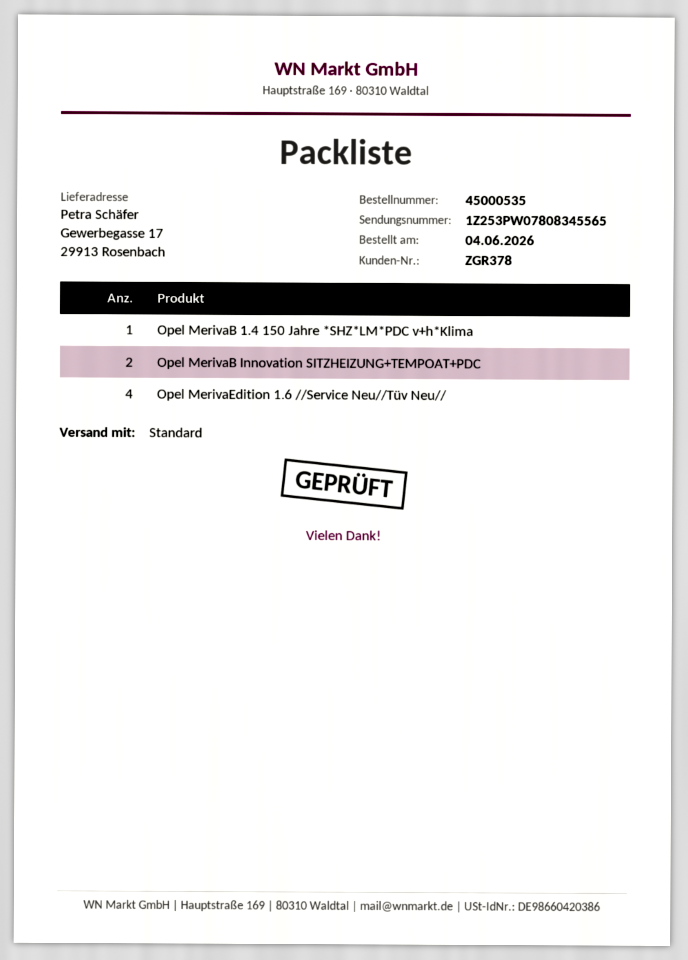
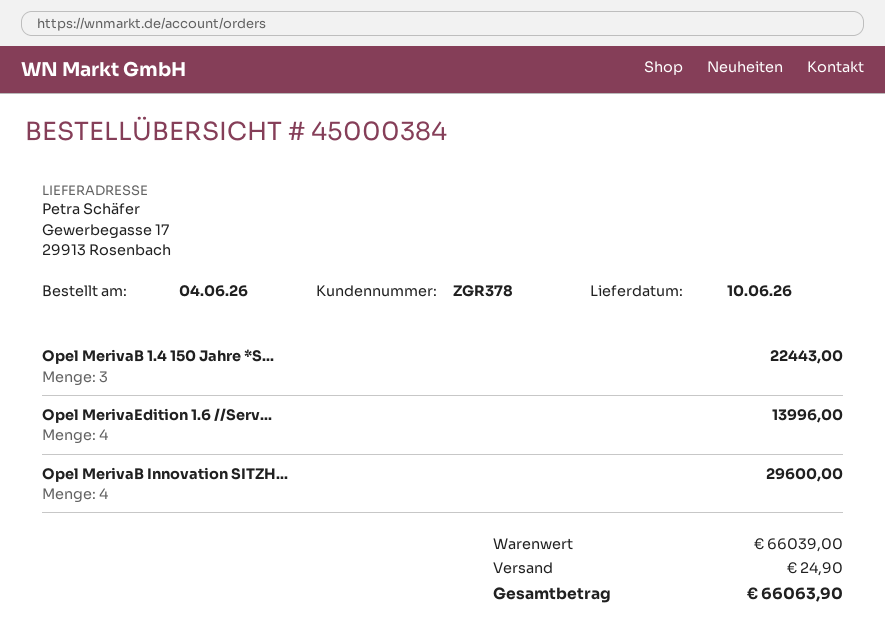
order number: 45000535 -> 45000384
Opel MerivaB 1.4 150 Jahre *SHZ*LM*PDC v+h*Klima: 1 -> 3
Opel MerivaB Innovation SITZHEIZUNG+TEMPOAT+PDC: 2 -> 4

